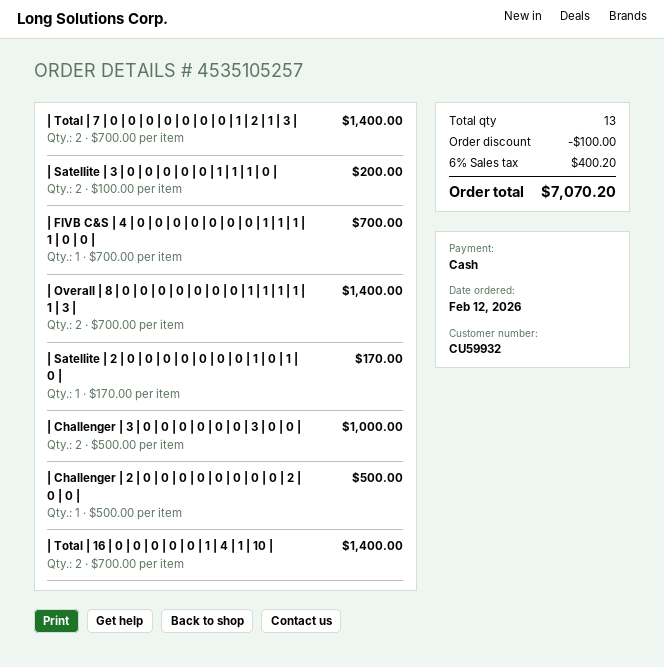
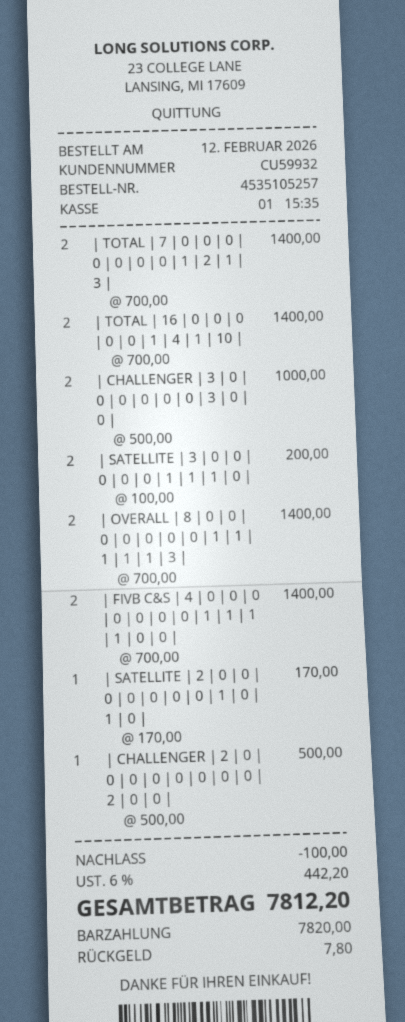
| FIVB C&S | 4 | 0 | 0 | 0 | 0 | 0 | 0 | 0 | 1 | 1 | 1 | 1 | 0 | 0 |: 1 x 700.00 = 700.00 -> 2 x 700.00 = 1400.00
tax: 6% = 400.20 -> 6% = 442.20
total: 7070.20 -> 7812.20

